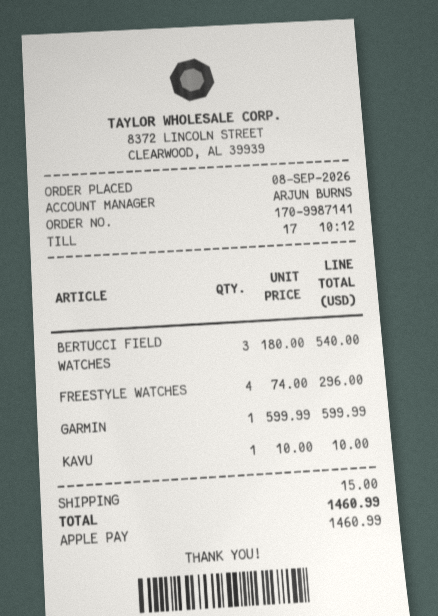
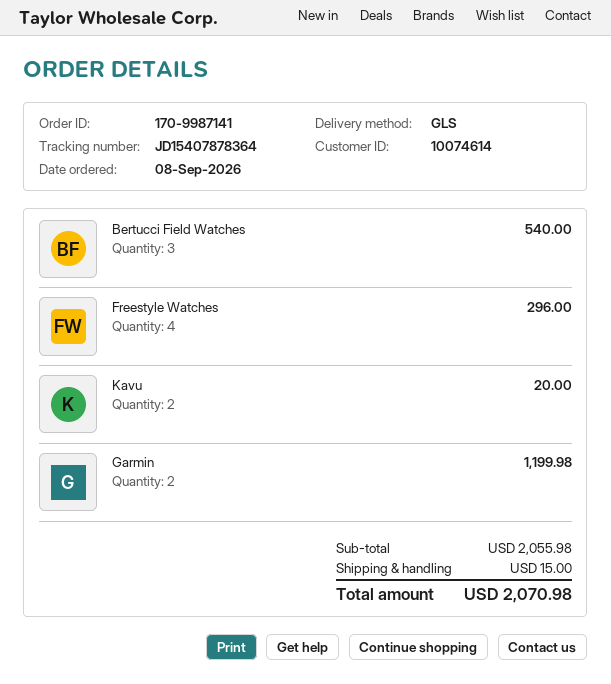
GARMIN: 1 for 599.99 -> 2 for 1199.98
KAVU: 1 for 10.00 -> 2 for 20.00
total: 1460.99 -> 2070.98

